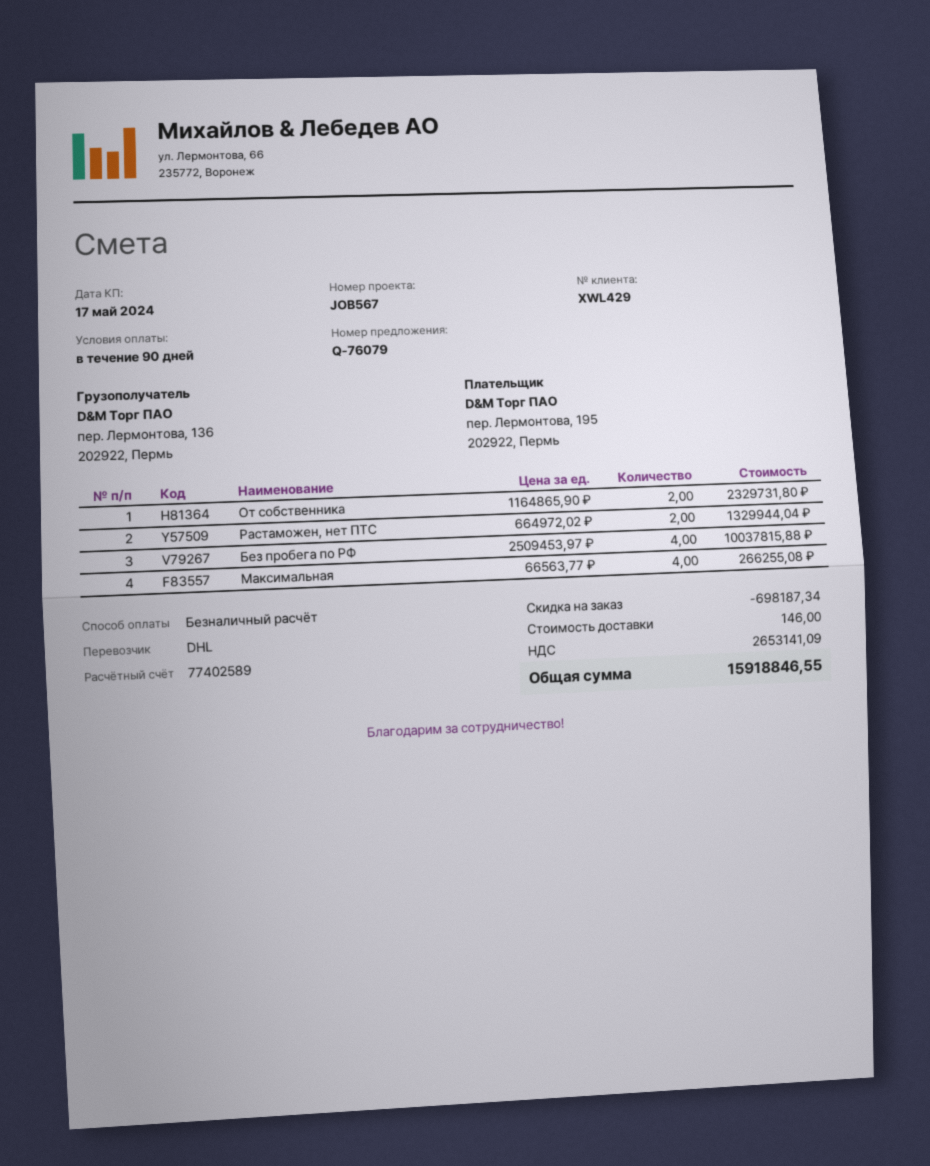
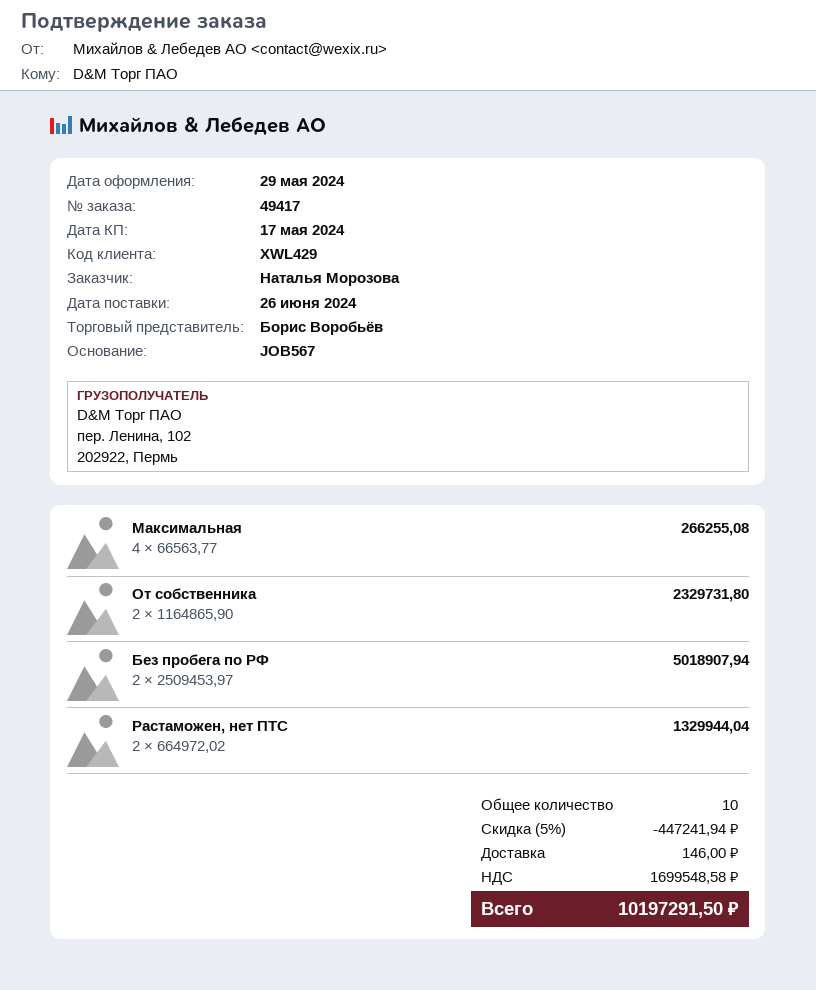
ship to: пер. Лермонтова, 136, 202922, Пермь -> пер. Ленина, 102, 202922, Пермь
Без пробега по РФ: 4 x 2509453.97 = 10037815.88 -> 2 x 2509453.97 = 5018907.94
discount: 698187.34 -> 447241.94
tax: 2653141.09 -> 1699548.58
total: 15918846.55 -> 10197291.50

